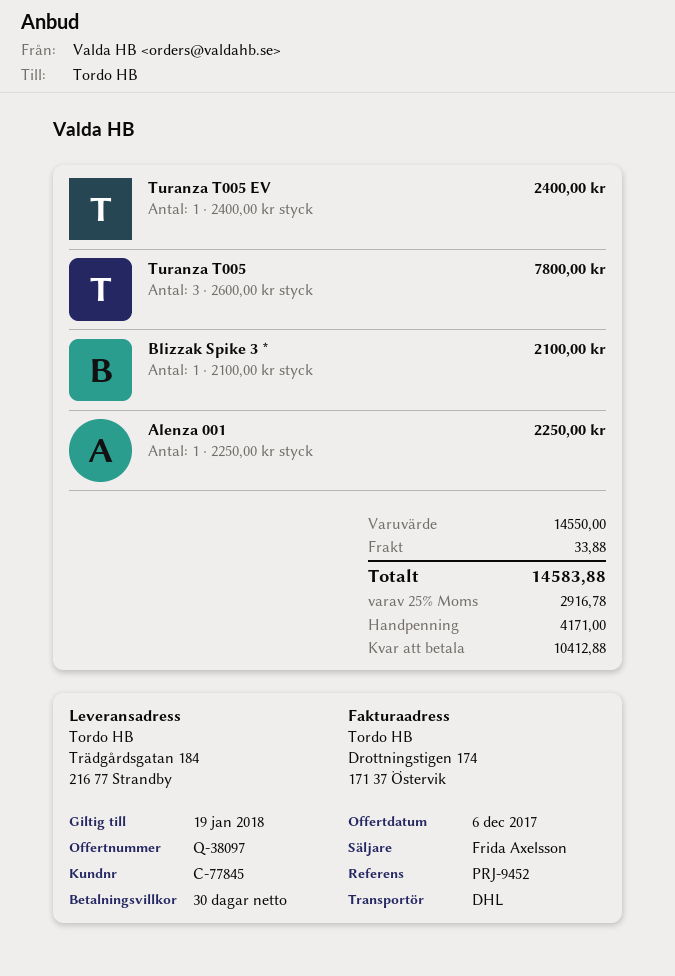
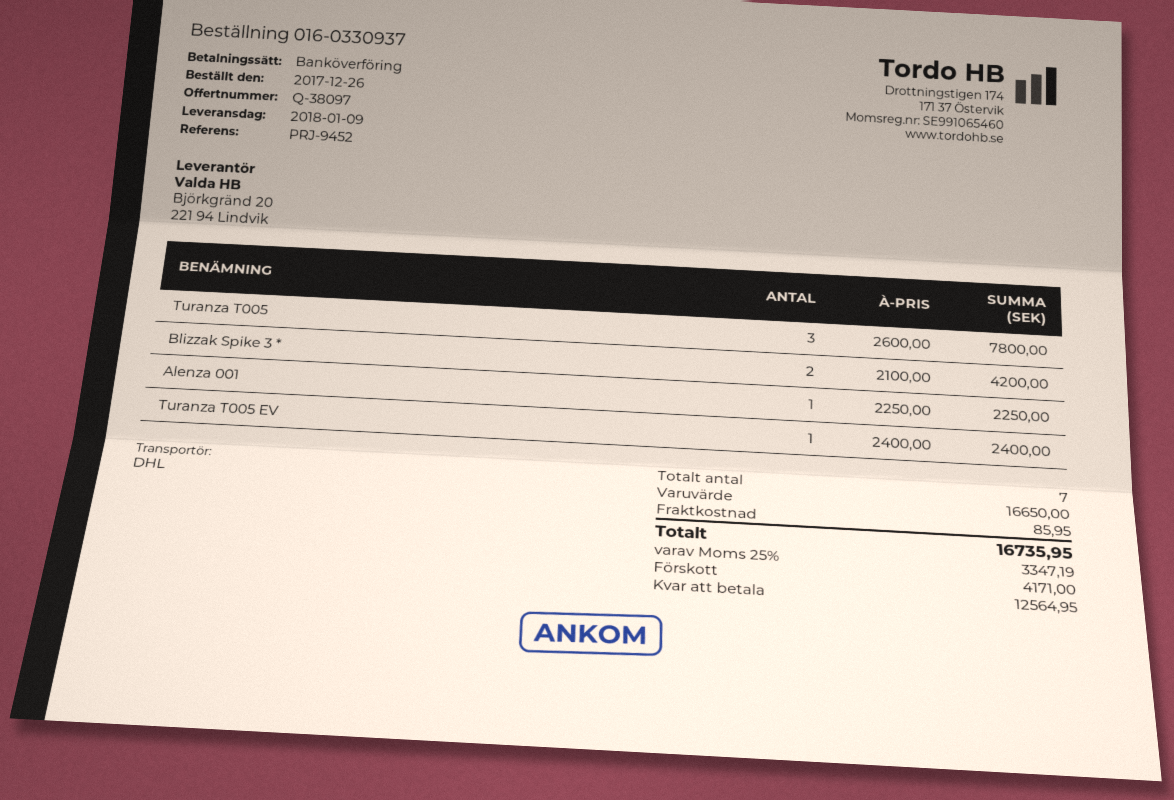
Blizzak Spike 3 *: 1 x 2100.00 = 2100.00 -> 2 x 2100.00 = 4200.00
subtotal: 14550.00 -> 16650.00
shipping: 33.88 -> 85.95
tax: 25% = 2916.78 -> 25% = 3347.19
total: 14583.88 -> 16735.95
balance: 10412.88 -> 12564.95

